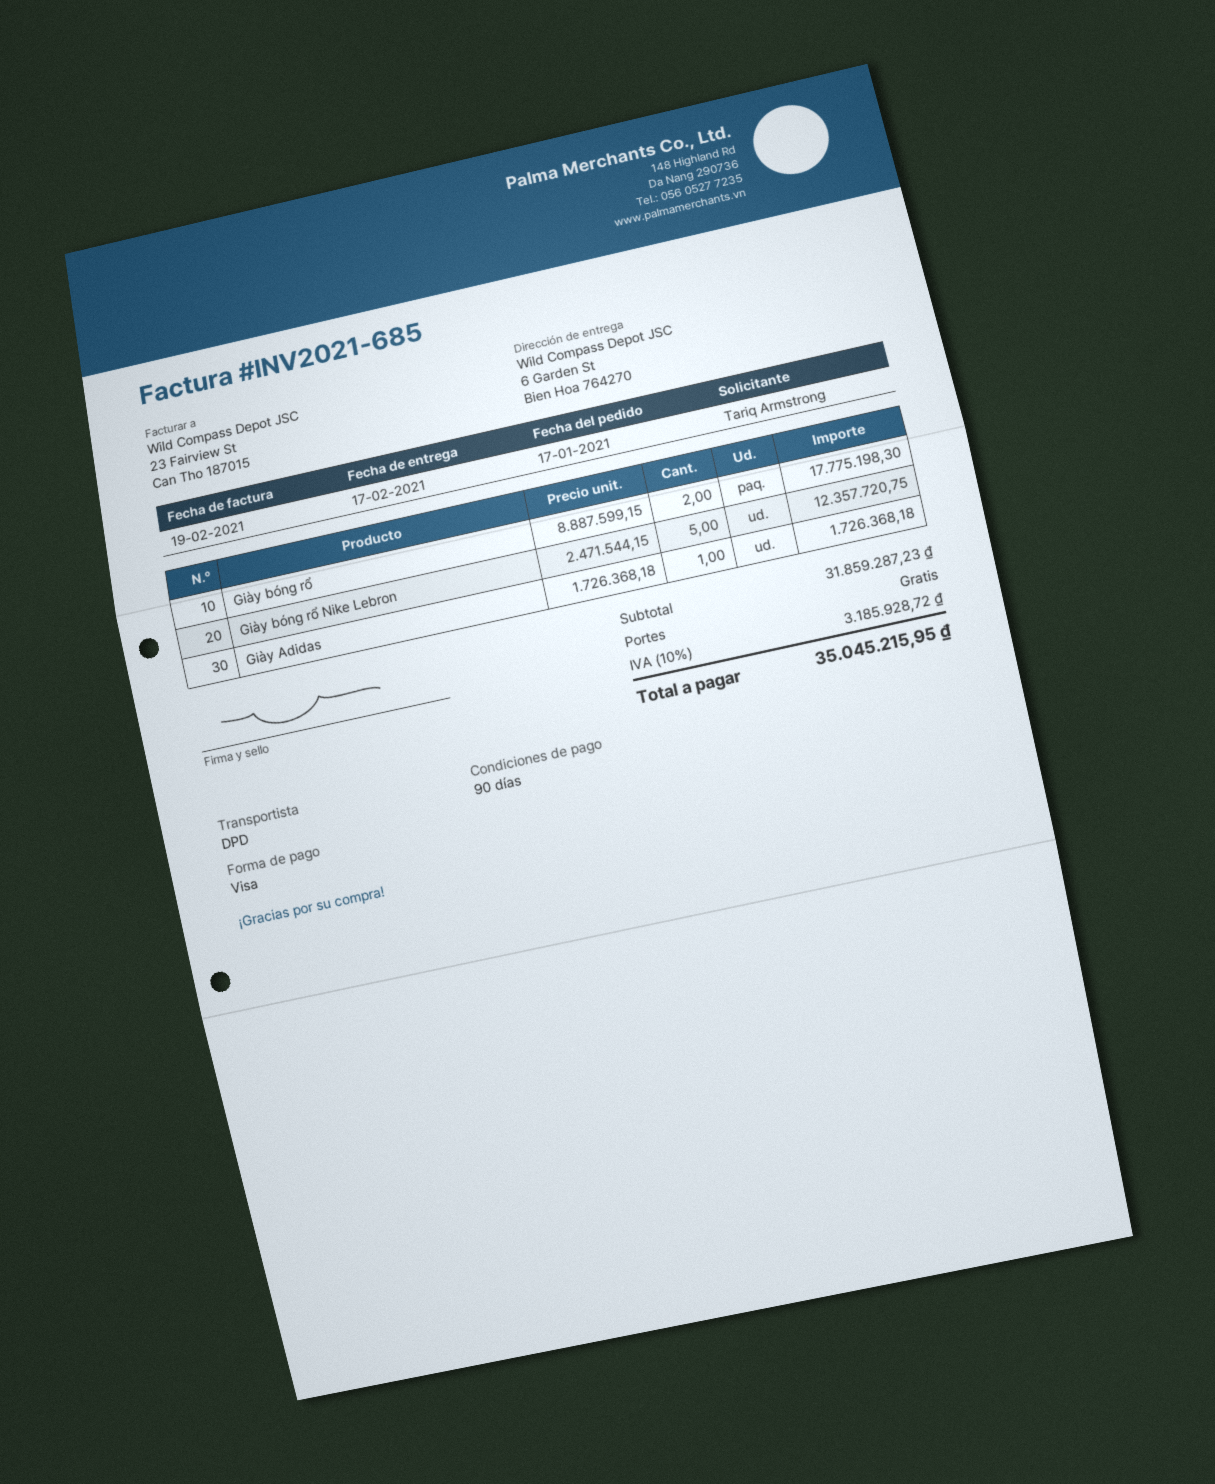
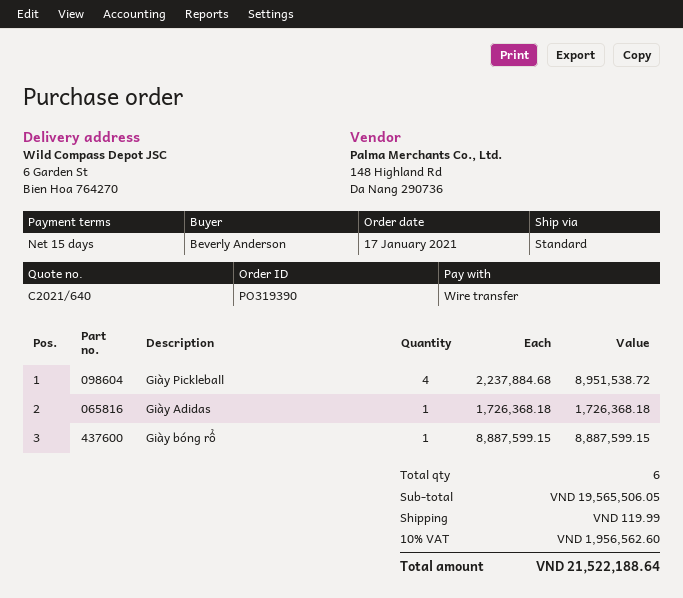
payment terms: 90 days -> 15 days
ordered by: Tariq Armstrong -> Beverly Anderson
payment method: Visa -> bank transfer
shipping method: DPD -> standard
Giày bóng rổ: 2 x 8887599.15 = 17775198.30 -> 1 x 8887599.15 = 8887599.15
Giày bóng rổ Nike Lebron: 5 x 2471544.15 = 12357720.75 -> none
Giày Pickleball: none -> 4 x 2237884.68 = 8951538.72
subtotal: 31859287.23 -> 19565506.05
shipping: 0.00 -> 119.99
tax: 10% = 3185928.72 -> 10% = 1956562.60
total: 35045215.95 -> 21522188.64

